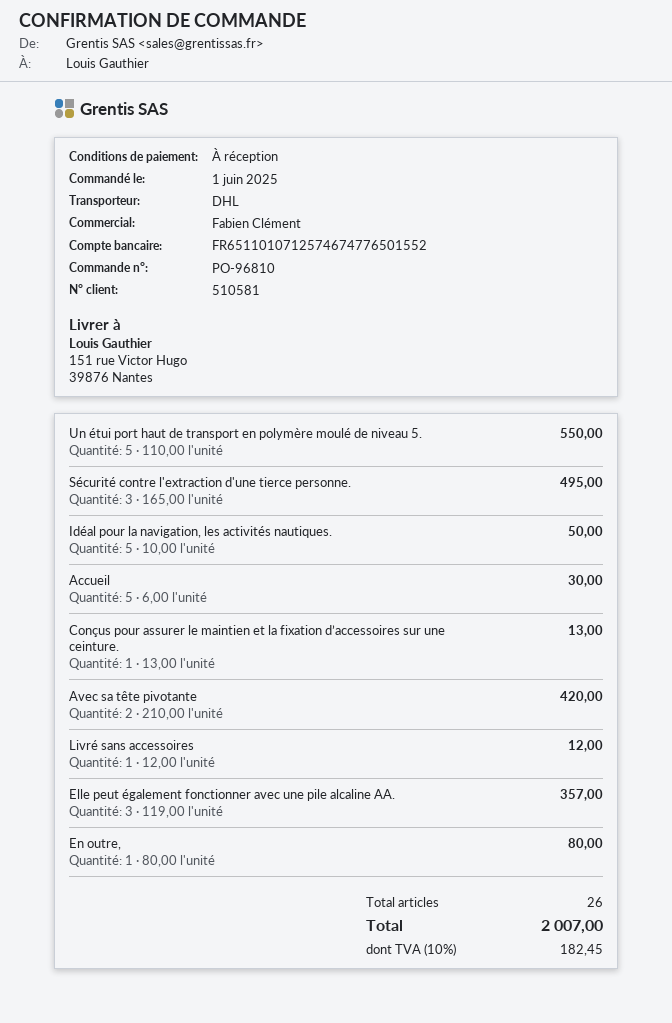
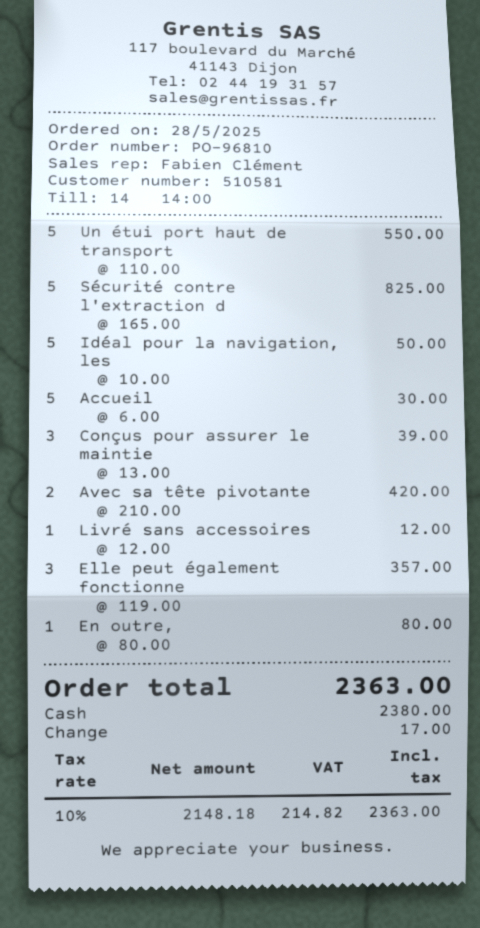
order date: 2025-06-01 -> 2025-05-28
Sécurité contre l'extraction d'une tierce personne.: 3 x 165.00 = 495.00 -> 5 x 165.00 = 825.00
Conçus pour assurer le maintien et la fixation d’accessoires sur une ceinture.: 1 x 13.00 = 13.00 -> 3 x 13.00 = 39.00
tax: 10% = 182.45 -> 10% = 214.82
total: 2007.00 -> 2363.00

